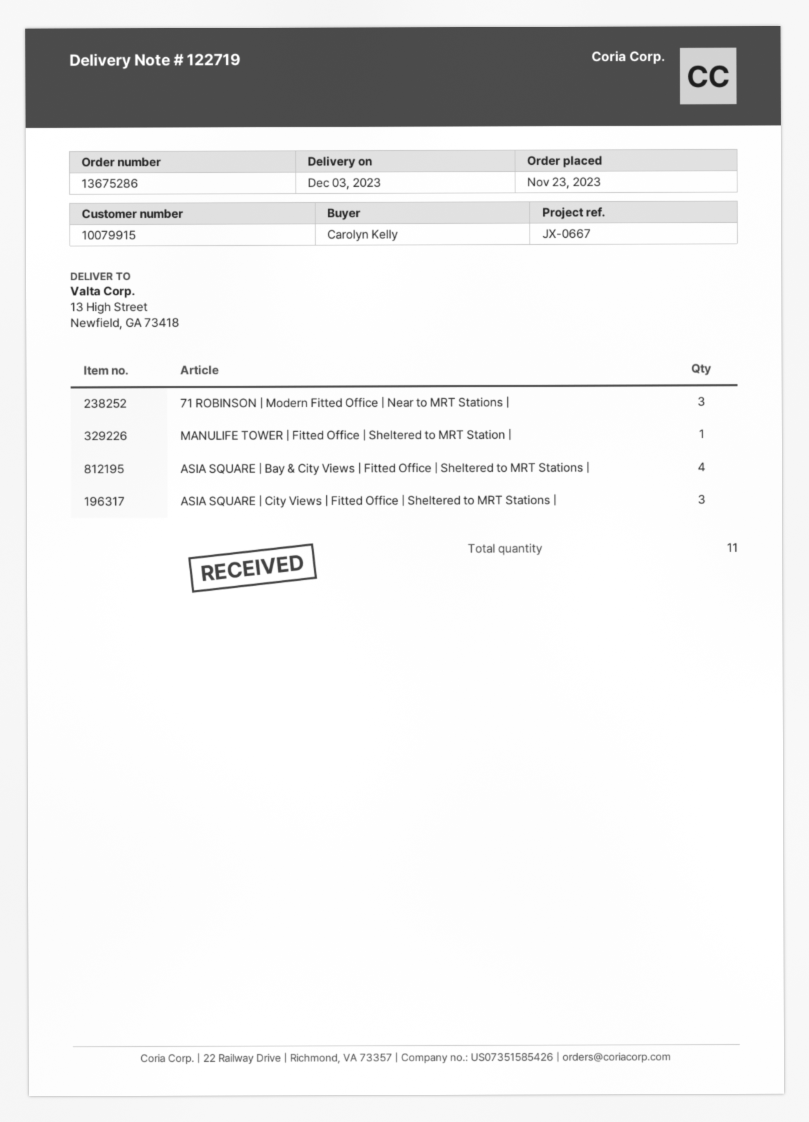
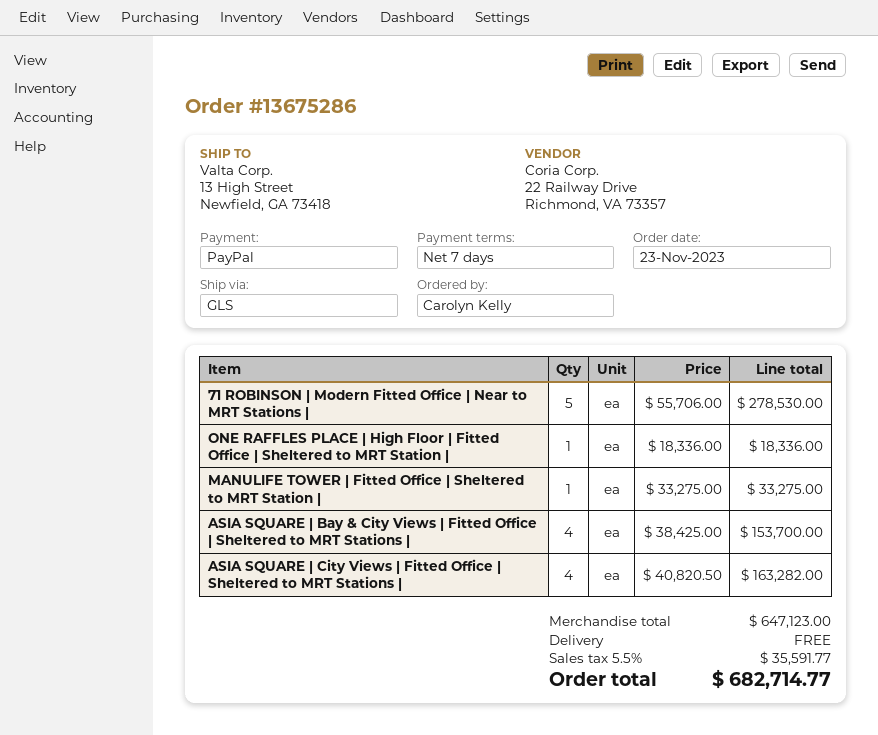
71 ROBINSON | Modern Fitted Office | Near to MRT Stations |: 3 -> 5
ASIA SQUARE | City Views | Fitted Office | Sheltered to MRT Stations |: 3 -> 4
ONE RAFFLES PLACE | High Floor | Fitted Office | Sheltered to MRT Station |: none -> 1

